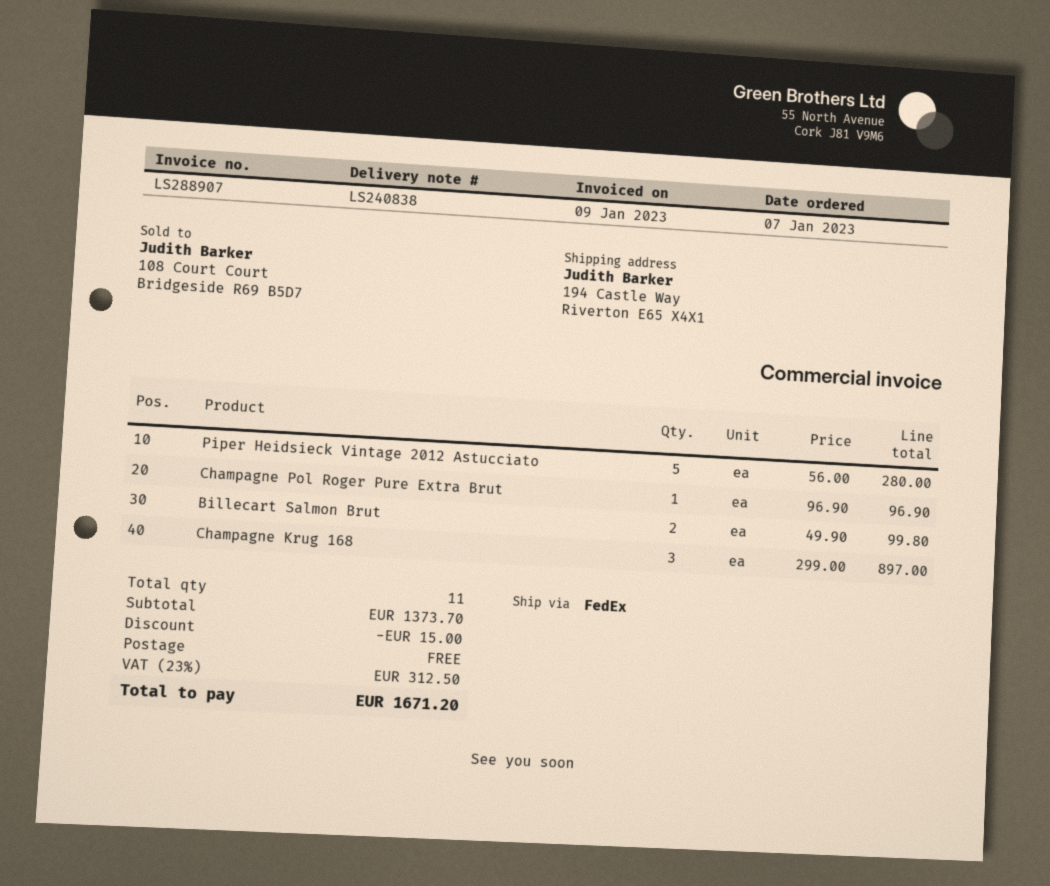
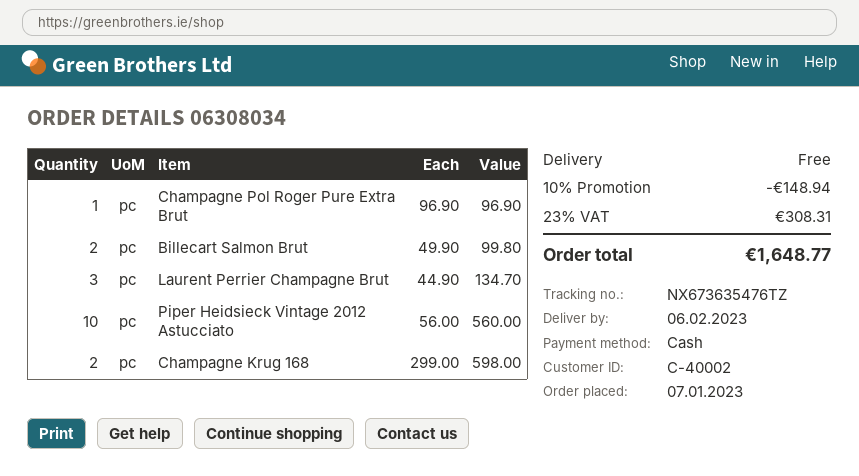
Piper Heidsieck Vintage 2012 Astucciato: 5 x 56.00 = 280.00 -> 10 x 56.00 = 560.00
Champagne Krug 168: 3 x 299.00 = 897.00 -> 2 x 299.00 = 598.00
Laurent Perrier Champagne Brut: none -> 3 x 44.90 = 134.70
discount: 15.00 -> 148.94
tax: 23% = 312.50 -> 23% = 308.31
total: 1671.20 -> 1648.77

